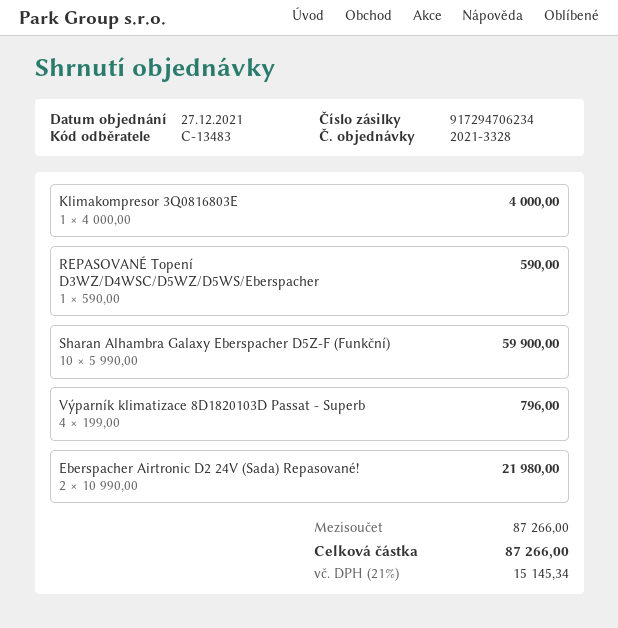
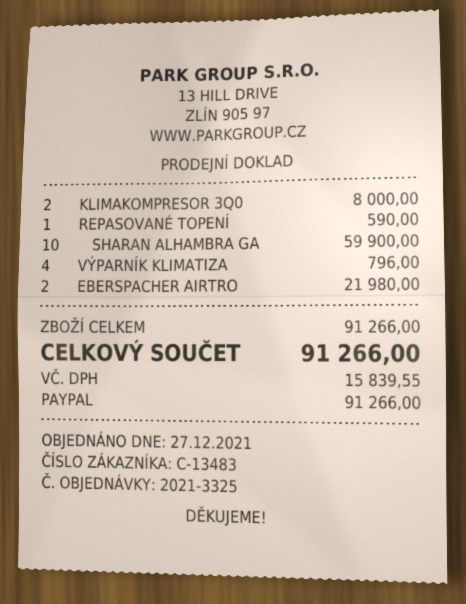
order number: 2021-3328 -> 2021-3325
Klimakompresor 3Q0816803E: 1 for 4000.00 -> 2 for 8000.00
subtotal: 87266.00 -> 91266.00
tax: 15145.34 -> 15839.55
total: 87266.00 -> 91266.00

